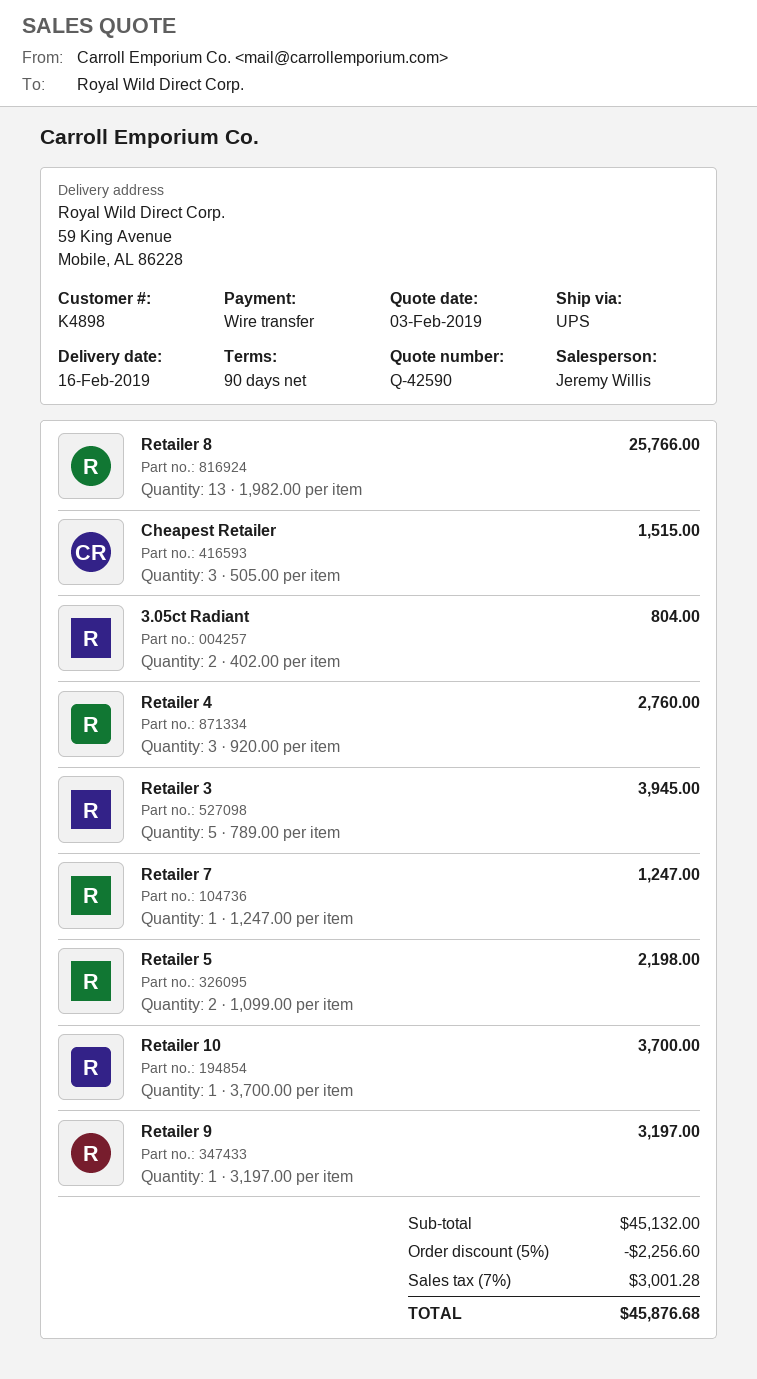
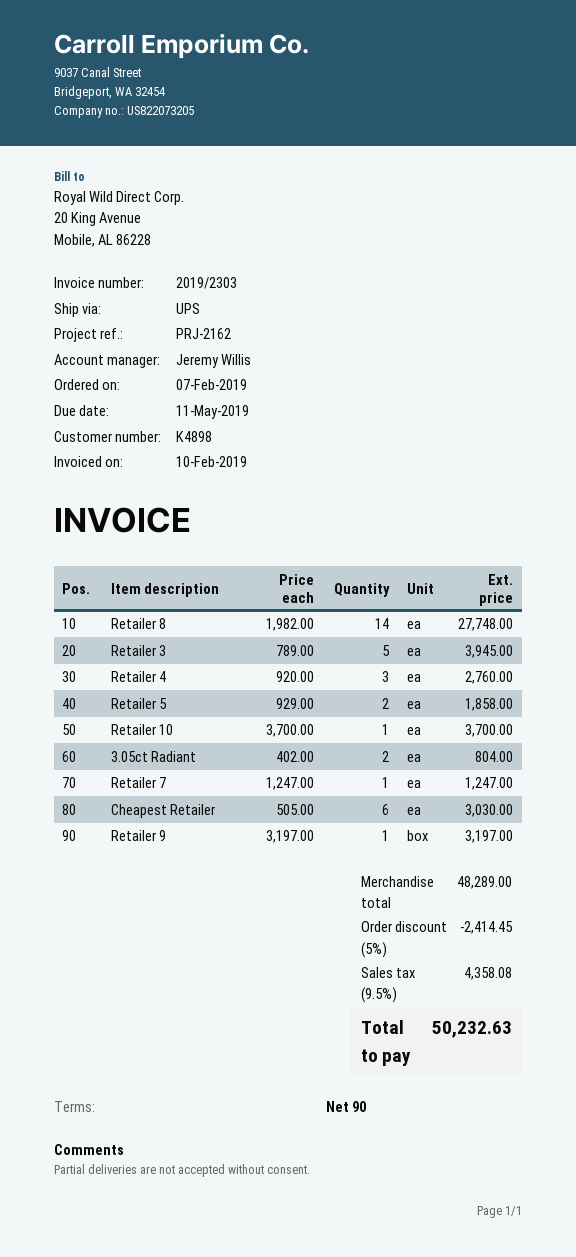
Retailer 8: 13 x 1982.00 = 25766.00 -> 14 x 1982.00 = 27748.00
Cheapest Retailer: 3 x 505.00 = 1515.00 -> 6 x 505.00 = 3030.00
Retailer 5: 2 x 1099.00 = 2198.00 -> 2 x 929.00 = 1858.00
subtotal: 45132.00 -> 48289.00
discount: 5% = 2256.60 -> 5% = 2414.45
tax: 7% = 3001.28 -> 9.5% = 4358.08
total: 45876.68 -> 50232.63

